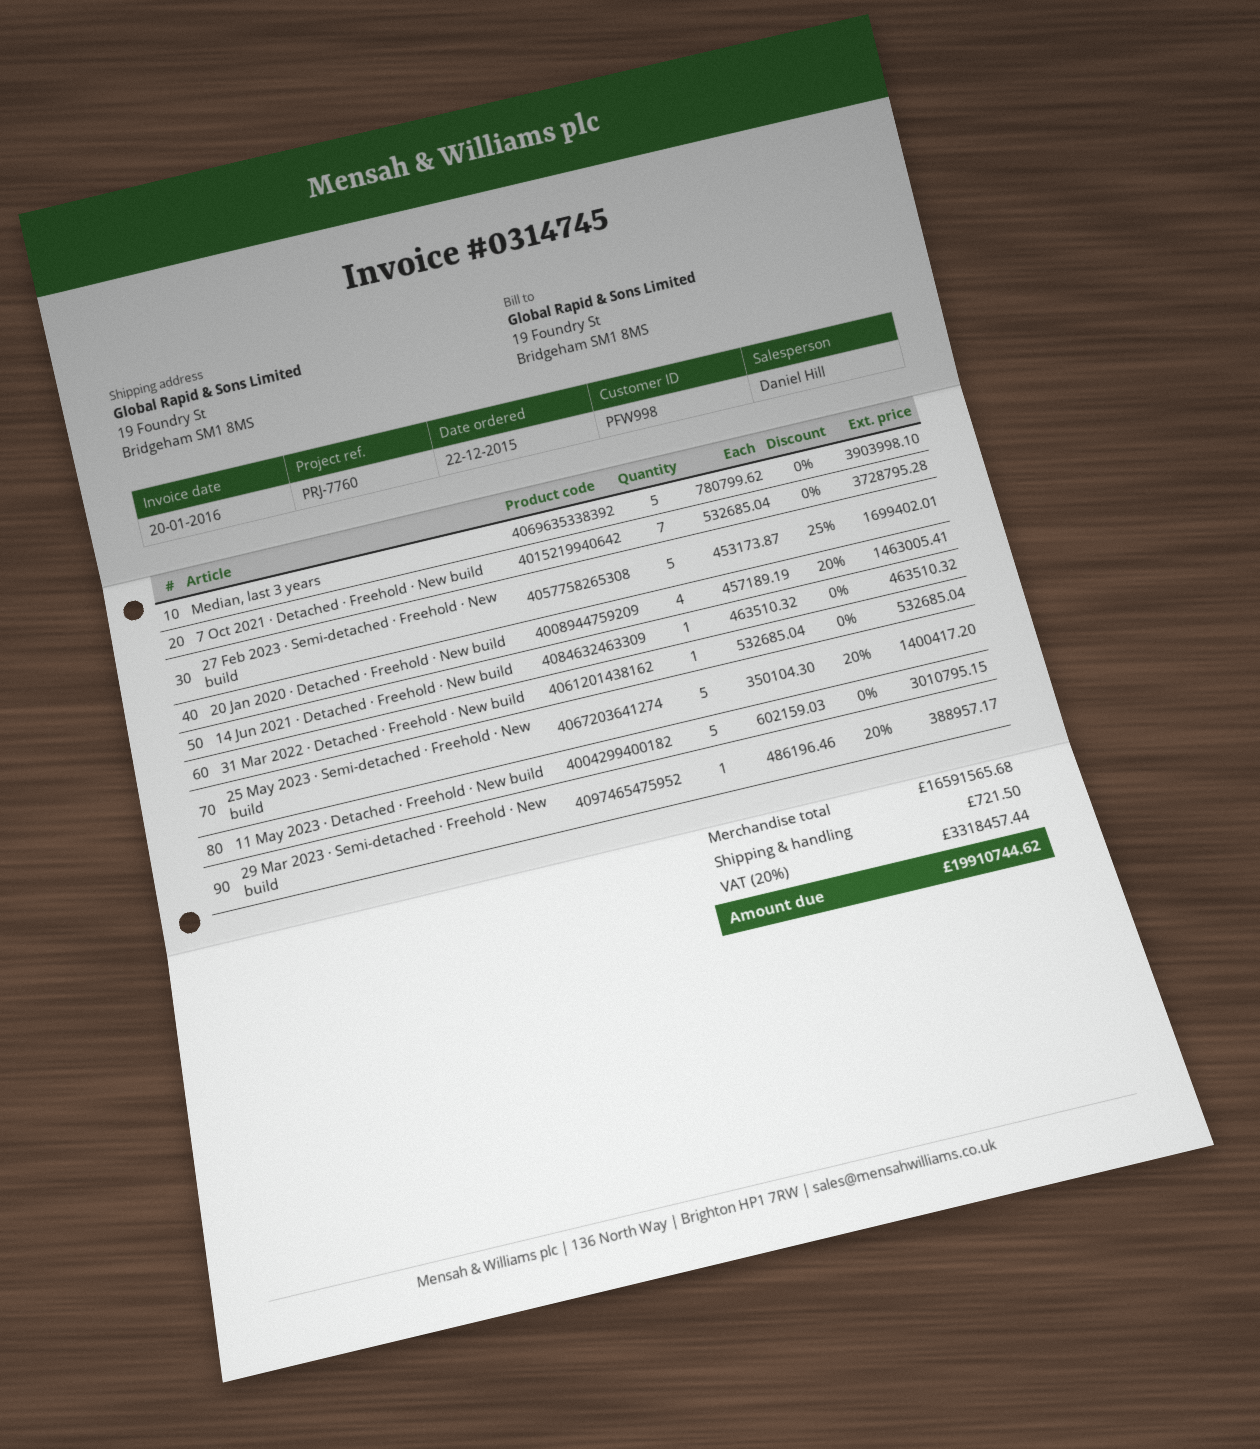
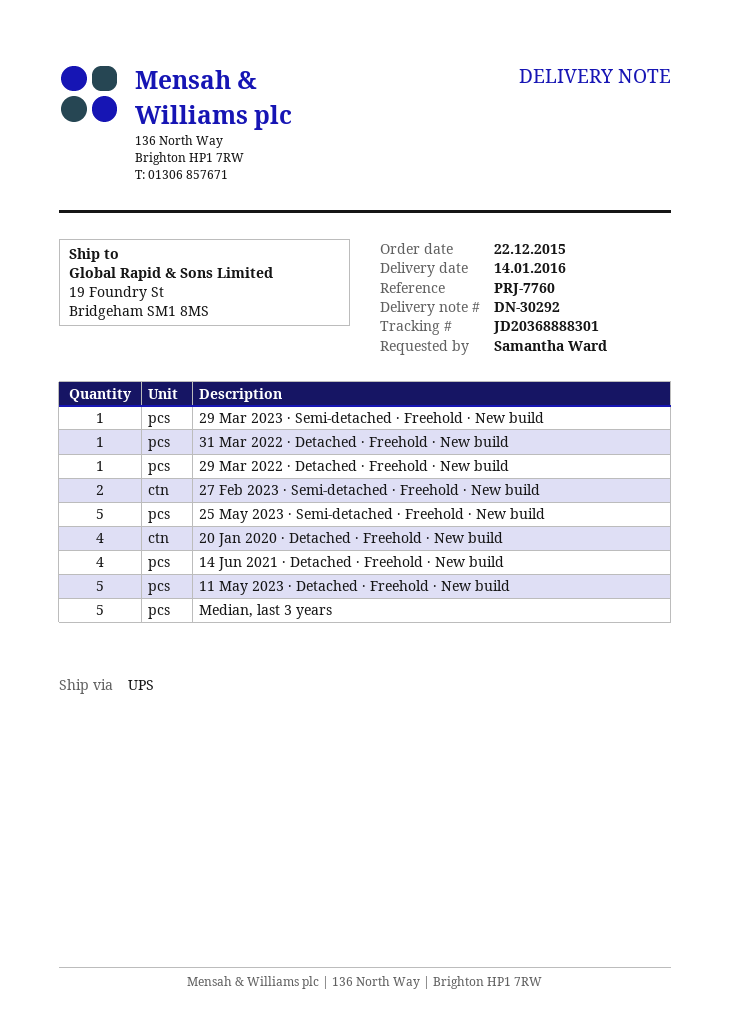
7 Oct 2021 · Detached · Freehold · New build: 7 -> none
27 Feb 2023 · Semi-detached · Freehold · New build: 5 -> 2
14 Jun 2021 · Detached · Freehold · New build: 1 -> 4
29 Mar 2022 · Detached · Freehold · New build: none -> 1

